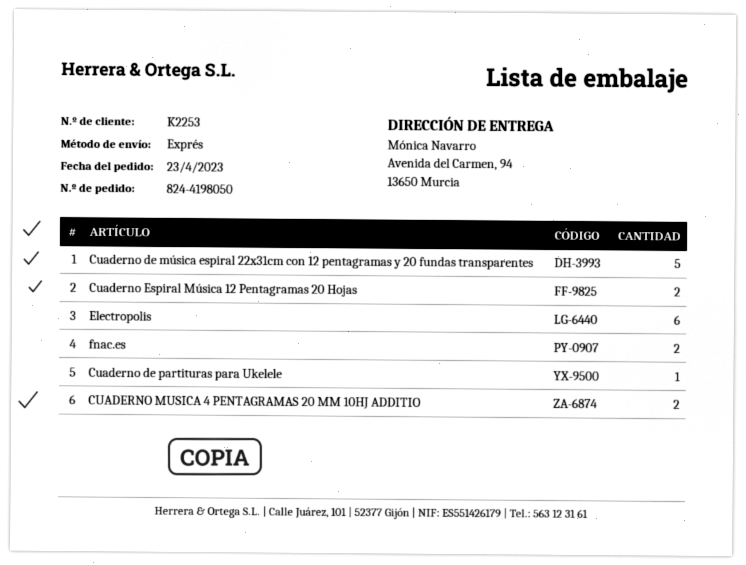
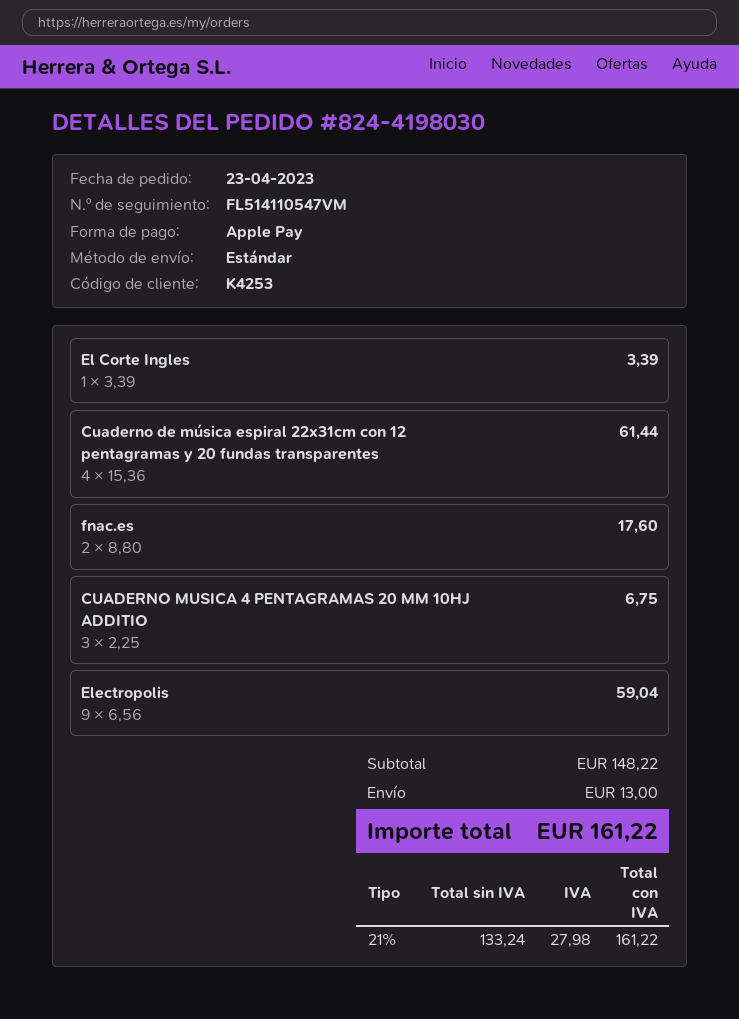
order number: 824-4198050 -> 824-4198030
customer number: K2253 -> K4253
shipping method: express -> standard
Cuaderno de música espiral 22x31cm con 12 pentagramas y 20 fundas transparentes: 5 -> 4
Cuaderno Espiral Música 12 Pentagramas 20 Hojas: 2 -> none
Electropolis: 6 -> 9
Cuaderno de partituras para Ukelele: 1 -> none
CUADERNO MUSICA 4 PENTAGRAMAS 20 MM 10HJ ADDITIO: 2 -> 3
El Corte Ingles: none -> 1

